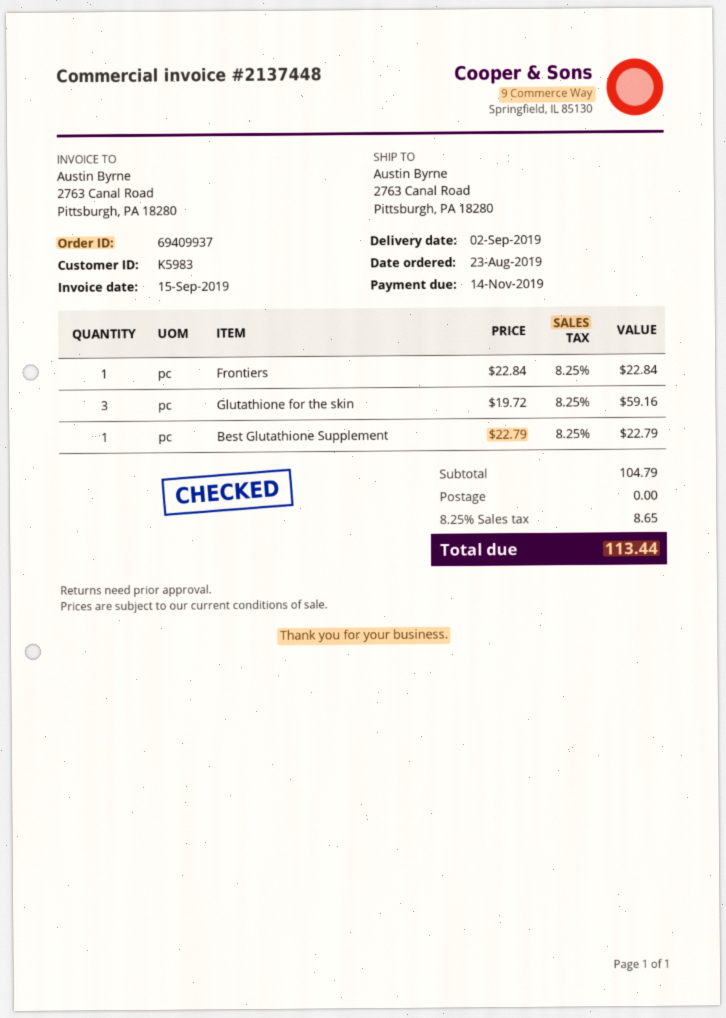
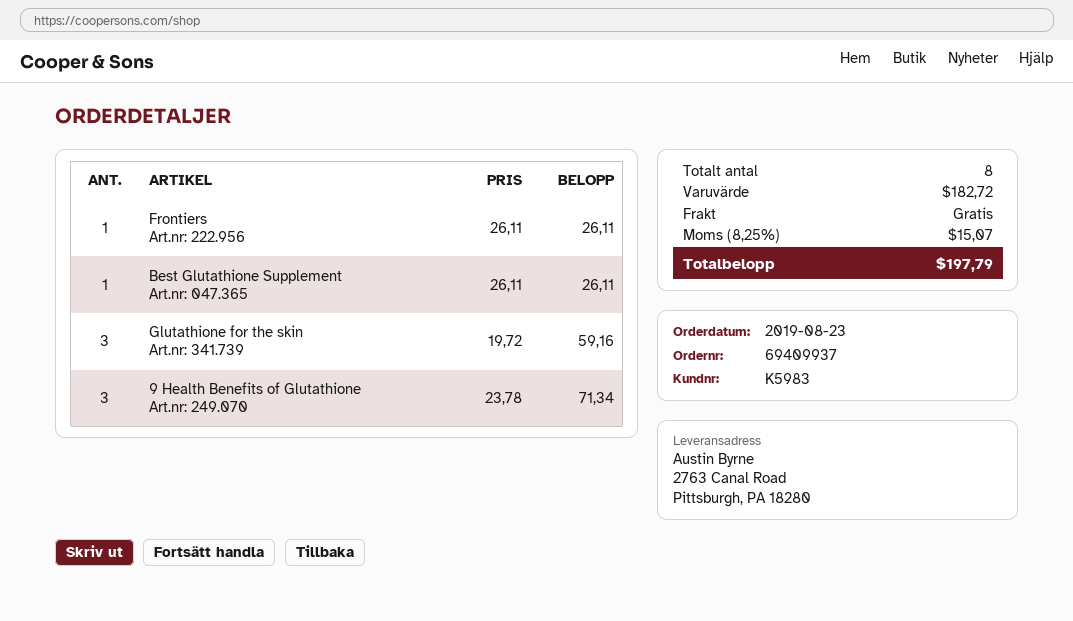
Frontiers: 1 x 22.84 = 22.84 -> 1 x 26.11 = 26.11
Best Glutathione Supplement: 1 x 22.79 = 22.79 -> 1 x 26.11 = 26.11
9 Health Benefits of Glutathione: none -> 3 x 23.78 = 71.34
subtotal: 104.79 -> 182.72
tax: 8.25% = 8.65 -> 8.25% = 15.07
total: 113.44 -> 197.79

